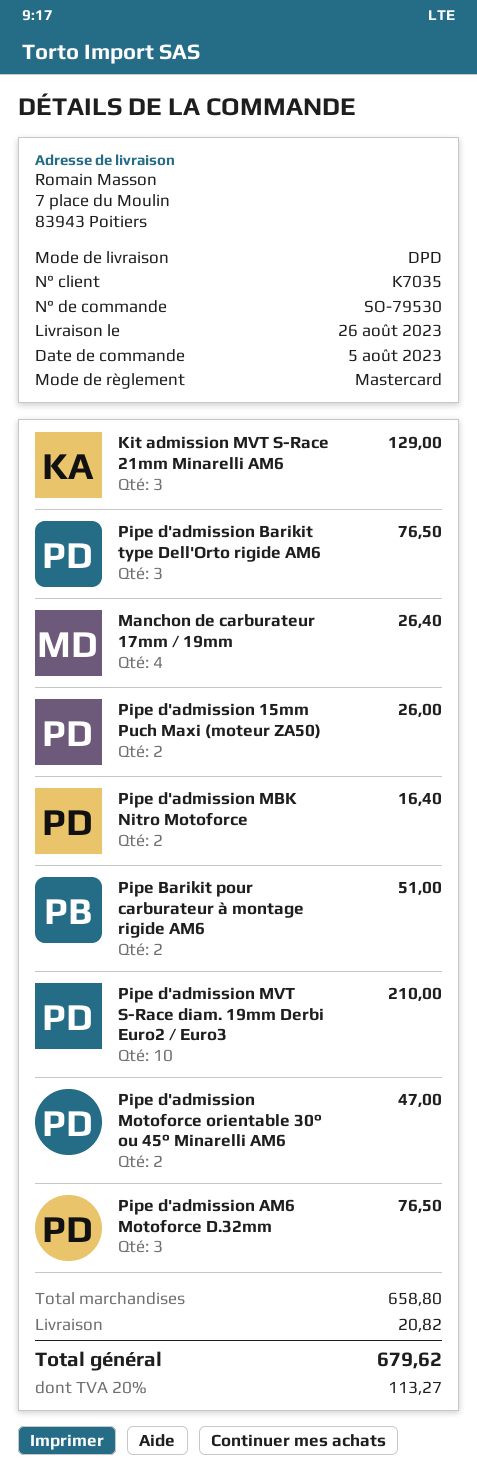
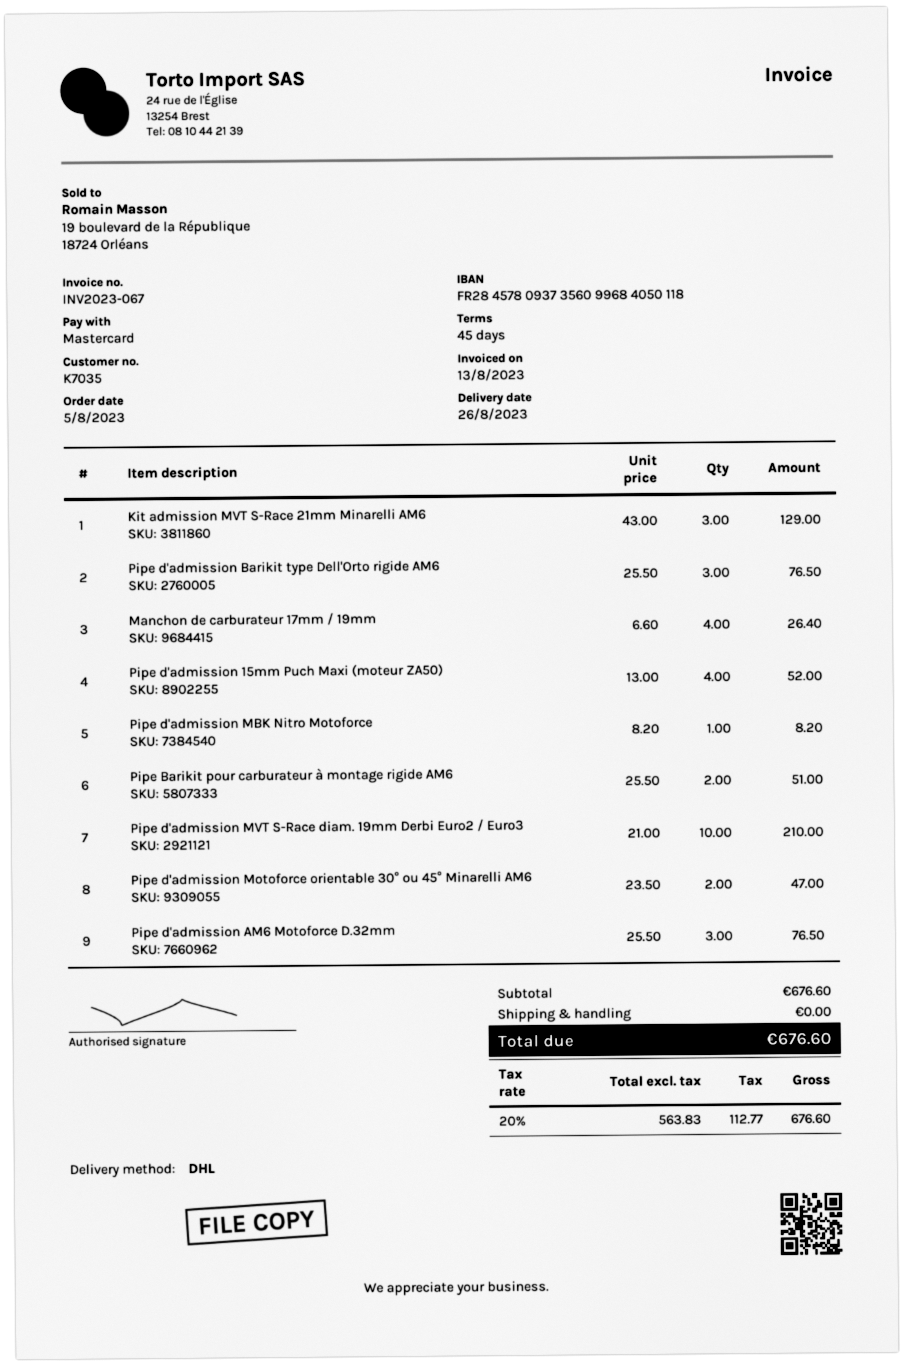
shipping method: DPD -> DHL
Pipe d'admission 15mm Puch Maxi (moteur ZA50): 2 for 26.00 -> 4 for 52.00
Pipe d'admission MBK Nitro Motoforce: 2 for 16.40 -> 1 for 8.20
subtotal: 658.80 -> 676.60
shipping: 20.82 -> 0.00
tax: 20% = 113.27 -> 20% = 112.77
total: 679.62 -> 676.60

